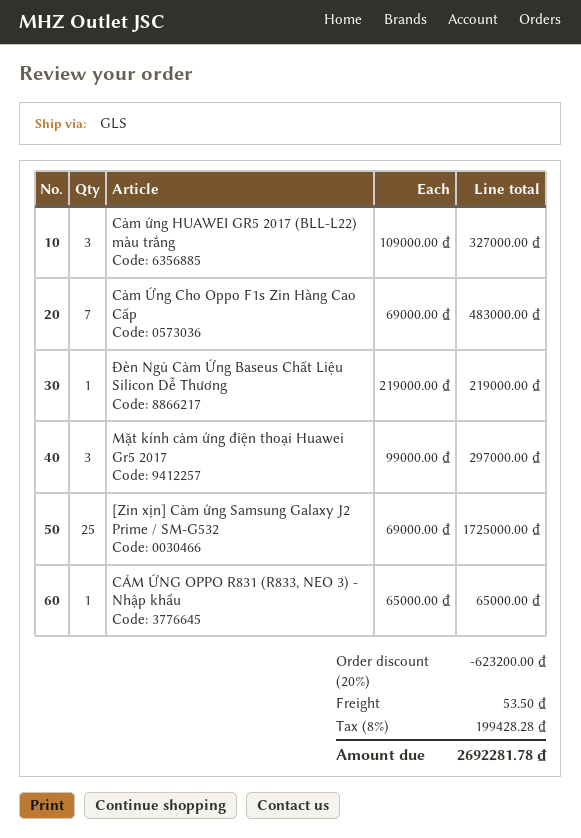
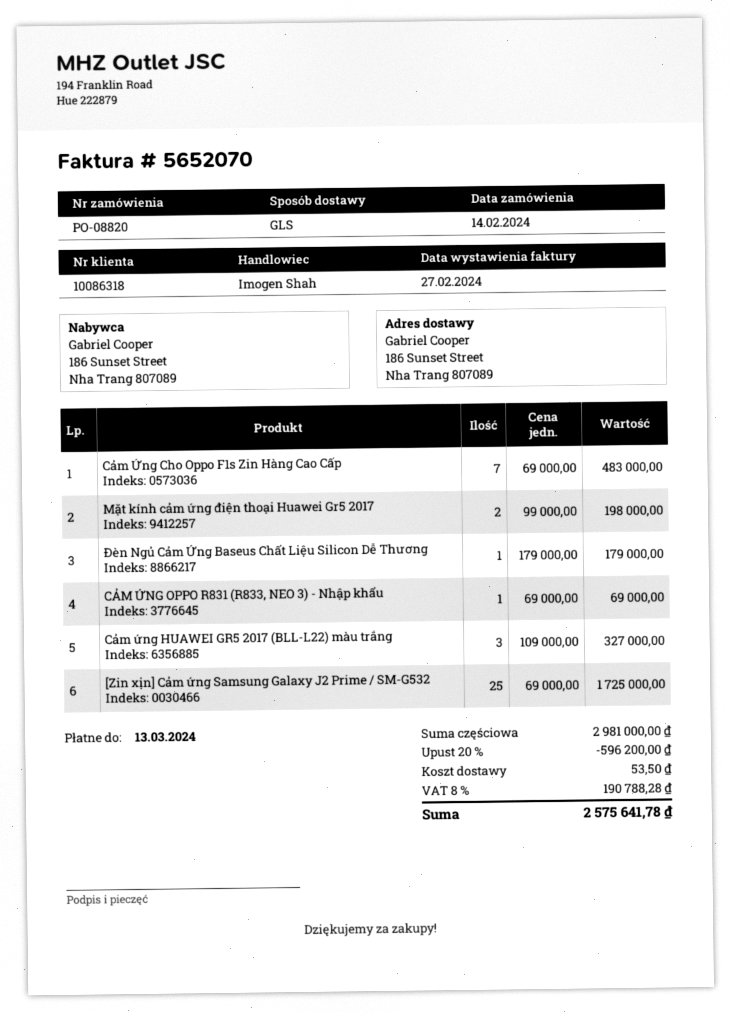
Đèn Ngủ Cảm Ứng Baseus Chất Liệu Silicon Dễ Thương: 1 x 219000.00 = 219000.00 -> 1 x 179000.00 = 179000.00
Mặt kính cảm ứng điện thoại Huawei Gr5 2017: 3 x 99000.00 = 297000.00 -> 2 x 99000.00 = 198000.00
CẢM ỨNG OPPO R831 (R833, NEO 3) - Nhập khẩu: 1 x 65000.00 = 65000.00 -> 1 x 69000.00 = 69000.00
discount: 20% = 623200.00 -> 20% = 596200.00
tax: 8% = 199428.28 -> 8% = 190788.28
total: 2692281.78 -> 2575641.78

